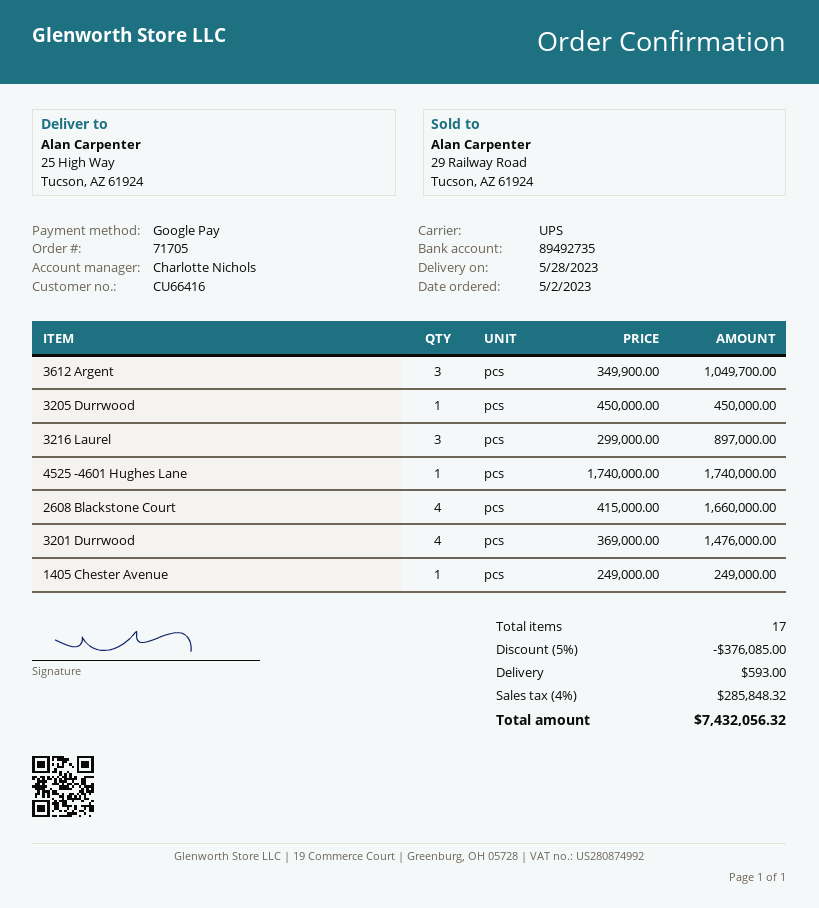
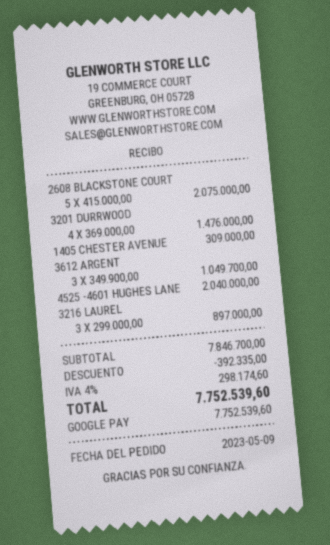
order date: 2023-05-02 -> 2023-05-09
3205 Durrwood: 1 x 450000.00 = 450000.00 -> none
4525 -4601 Hughes Lane: 1 x 1740000.00 = 1740000.00 -> 1 x 2040000.00 = 2040000.00
2608 Blackstone Court: 4 x 415000.00 = 1660000.00 -> 5 x 415000.00 = 2075000.00
1405 Chester Avenue: 1 x 249000.00 = 249000.00 -> 1 x 309000.00 = 309000.00
discount: 376085.00 -> 392335.00
shipping: 593.00 -> none
tax: 4% = 285848.32 -> 4% = 298174.60
total: 7432056.32 -> 7752539.60

